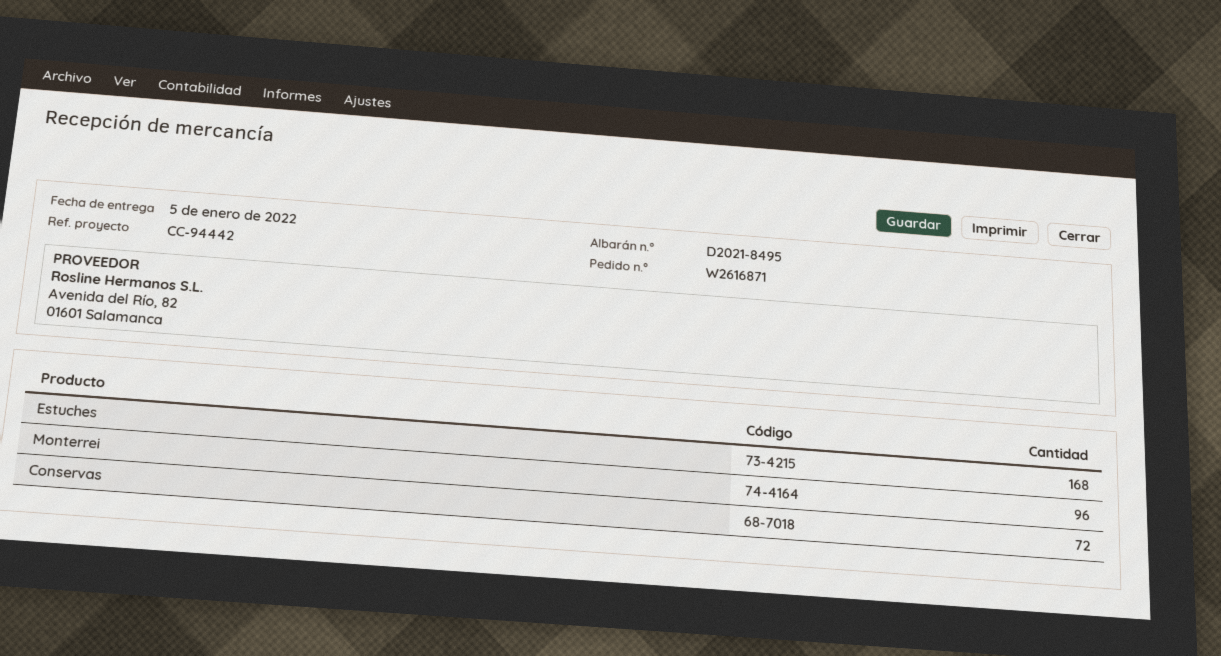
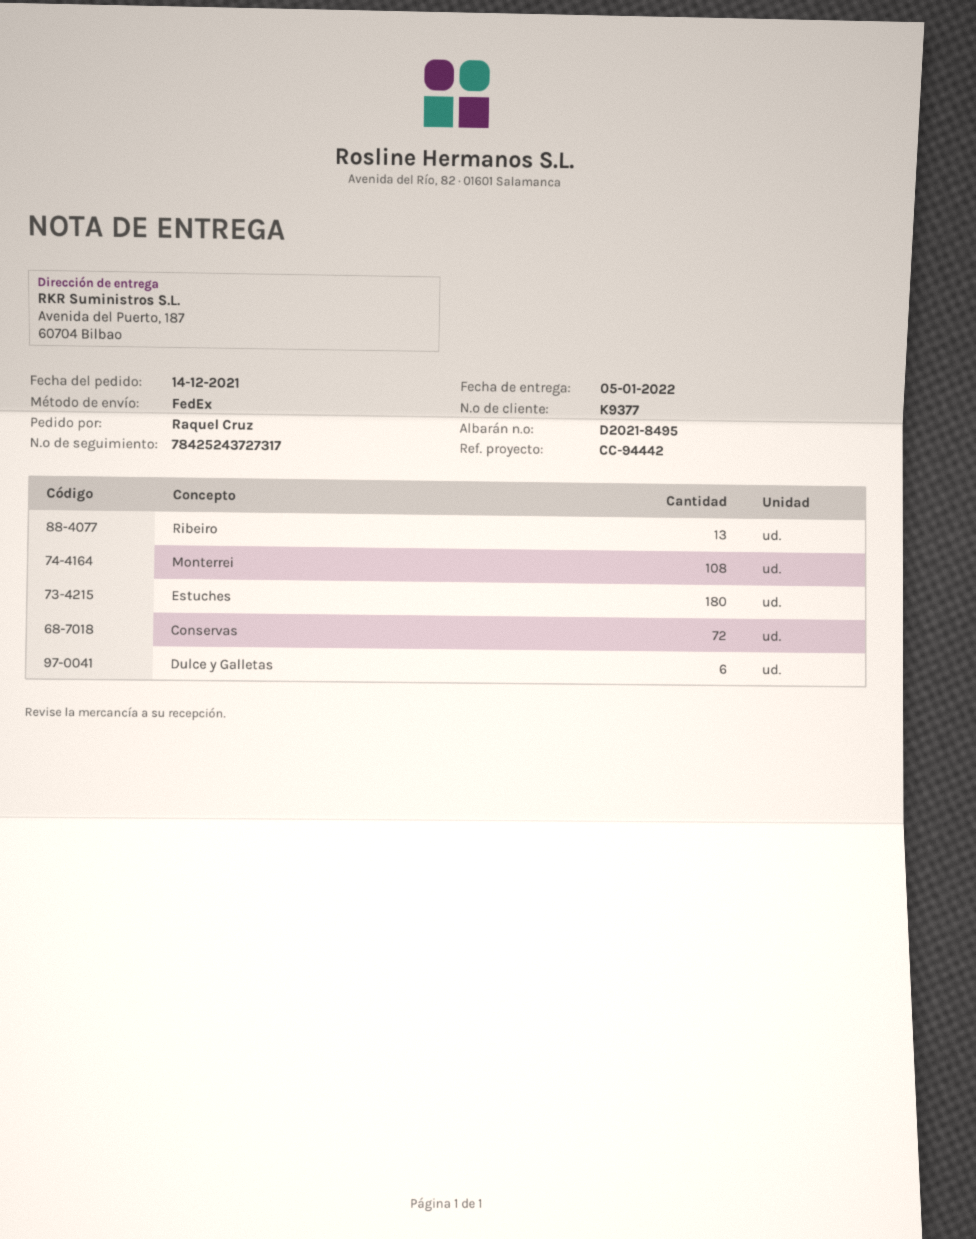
Estuches: 168 -> 180
Monterrei: 96 -> 108
Ribeiro: none -> 13
Dulce y Galletas: none -> 6

